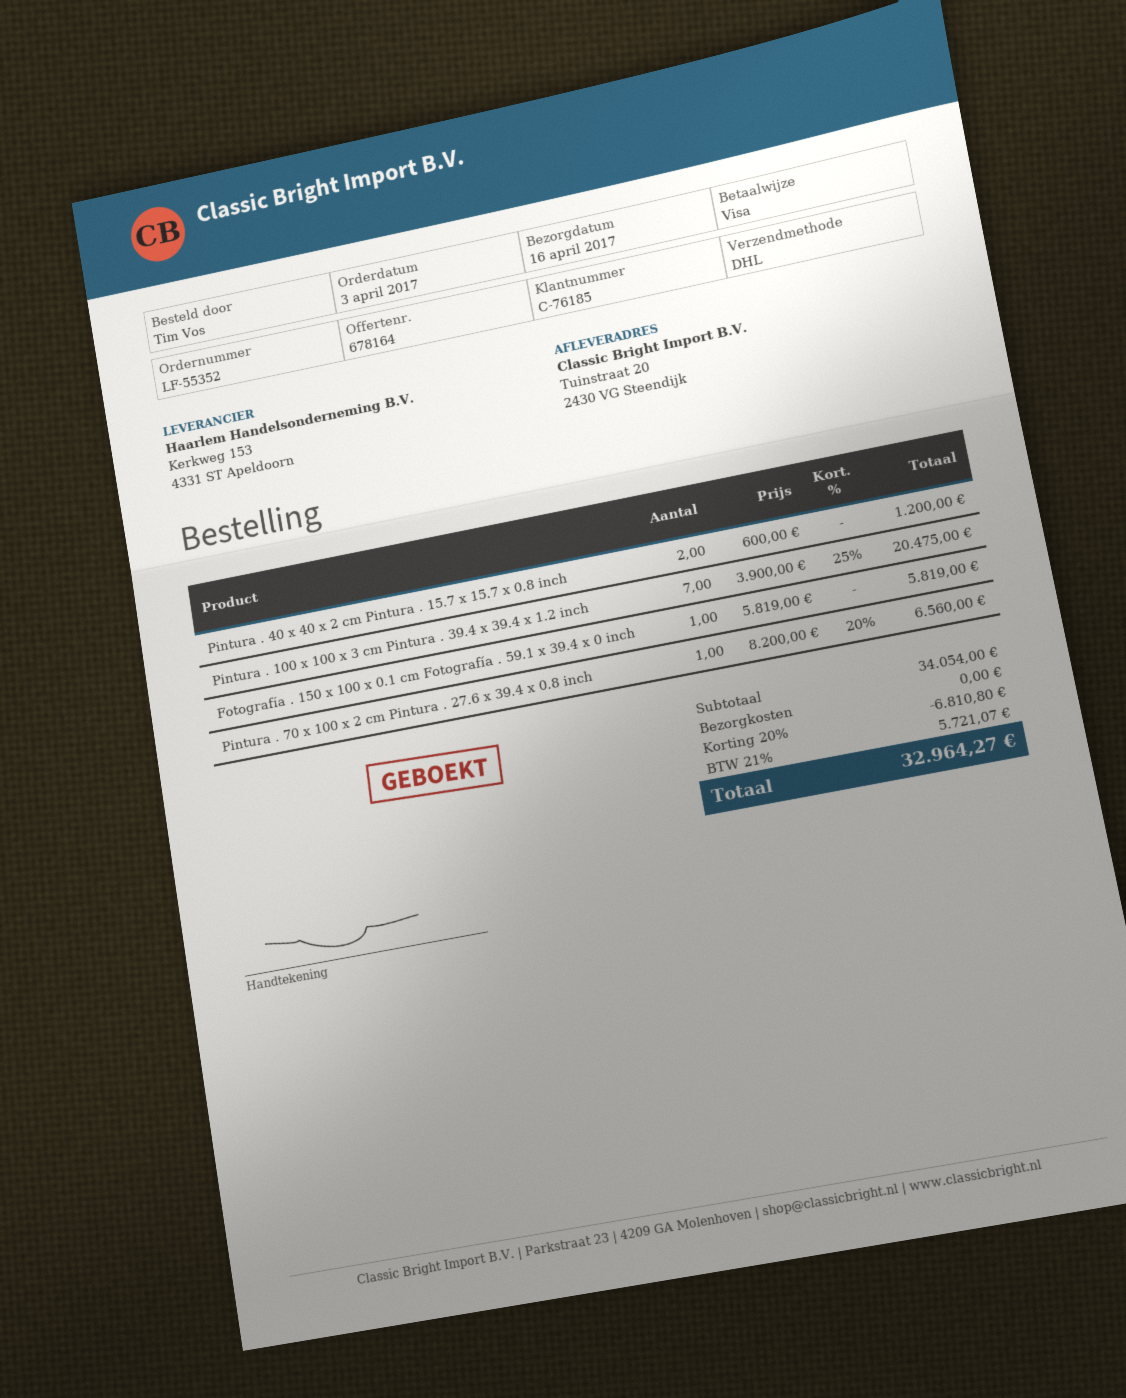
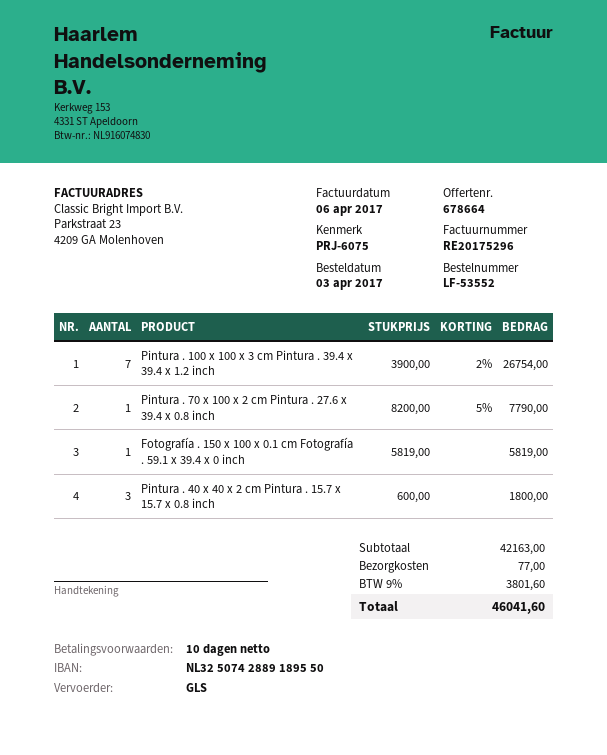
quote number: 678164 -> 678664
order number: LF-55352 -> LF-53552
shipping method: DHL -> GLS
Pintura . 40 x 40 x 2 cm Pintura . 15.7 x 15.7 x 0.8 inch: 2 x 600.00 = 1200.00 -> 3 x 600.00 = 1800.00
Pintura . 100 x 100 x 3 cm Pintura . 39.4 x 39.4 x 1.2 inch: 7 x 3900.00 - 25% = 20475.00 -> 7 x 3900.00 - 2% = 26754.00
Pintura . 70 x 100 x 2 cm Pintura . 27.6 x 39.4 x 0.8 inch: 1 x 8200.00 - 20% = 6560.00 -> 1 x 8200.00 - 5% = 7790.00
subtotal: 34054.00 -> 42163.00
discount: 20% = 6810.80 -> none
shipping: 0.00 -> 77.00
tax: 21% = 5721.07 -> 9% = 3801.60
total: 32964.27 -> 46041.60

